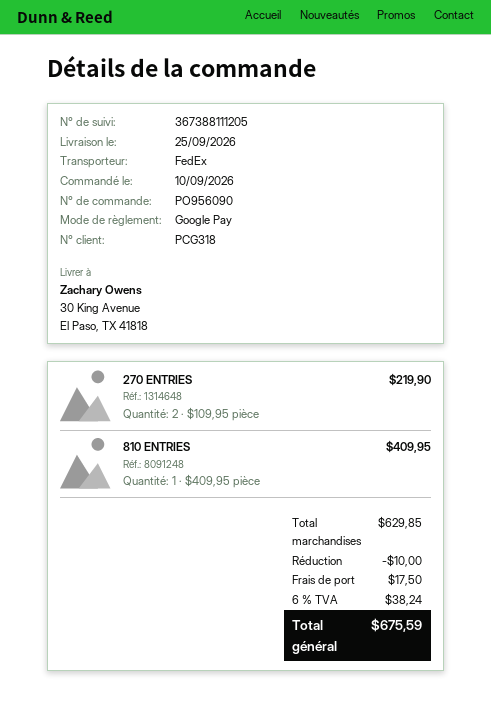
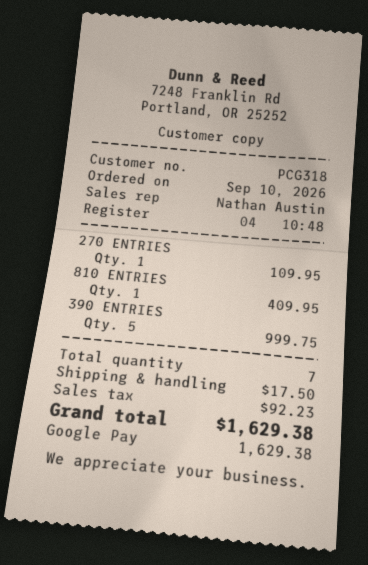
270 ENTRIES: 2 for 219.90 -> 1 for 109.95
390 ENTRIES: none -> 5 for 999.75
discount: 10.00 -> none
tax: 38.24 -> 92.23
total: 675.59 -> 1629.38

